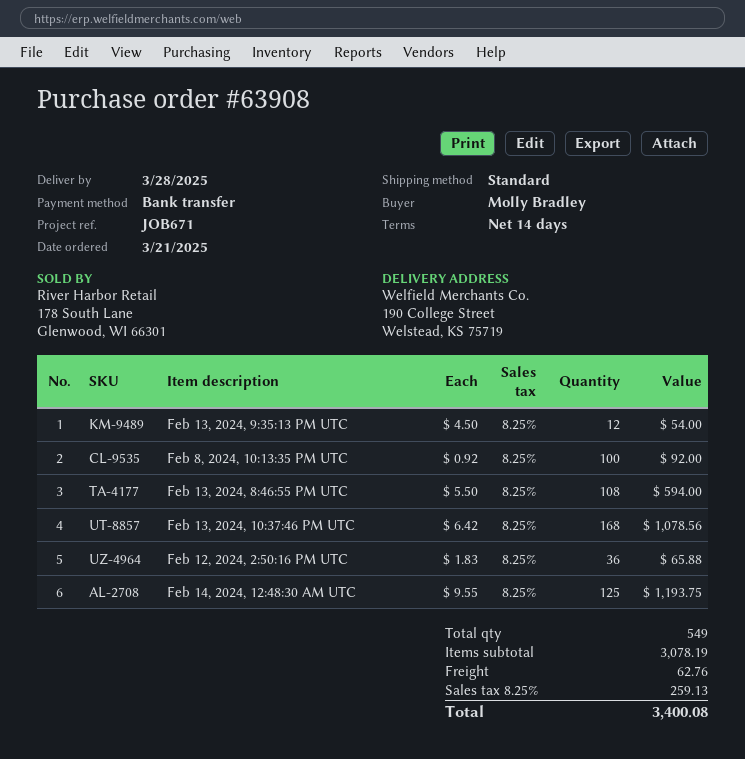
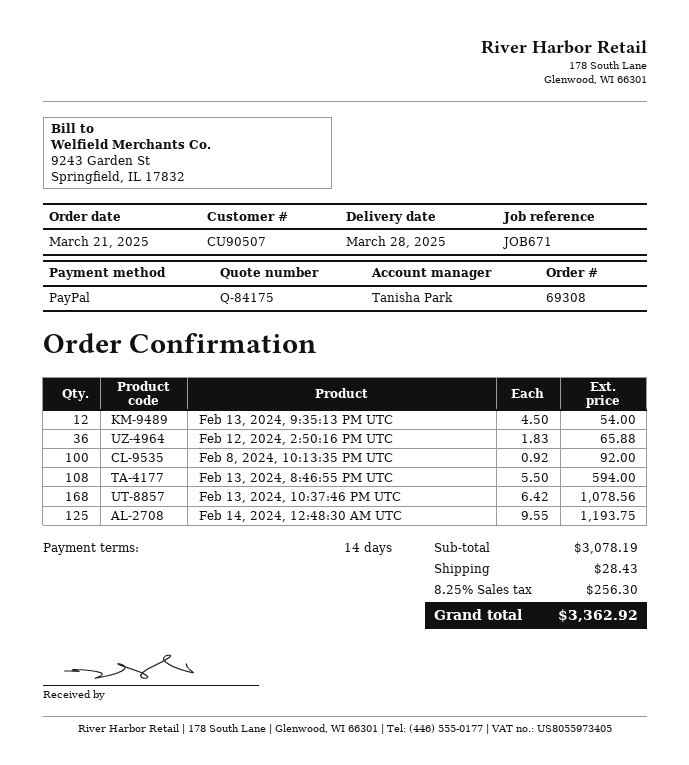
order number: 63908 -> 69308
payment method: bank transfer -> PayPal
shipping: 62.76 -> 28.43
tax: 8.25% = 259.13 -> 8.25% = 256.30
total: 3400.08 -> 3362.92

